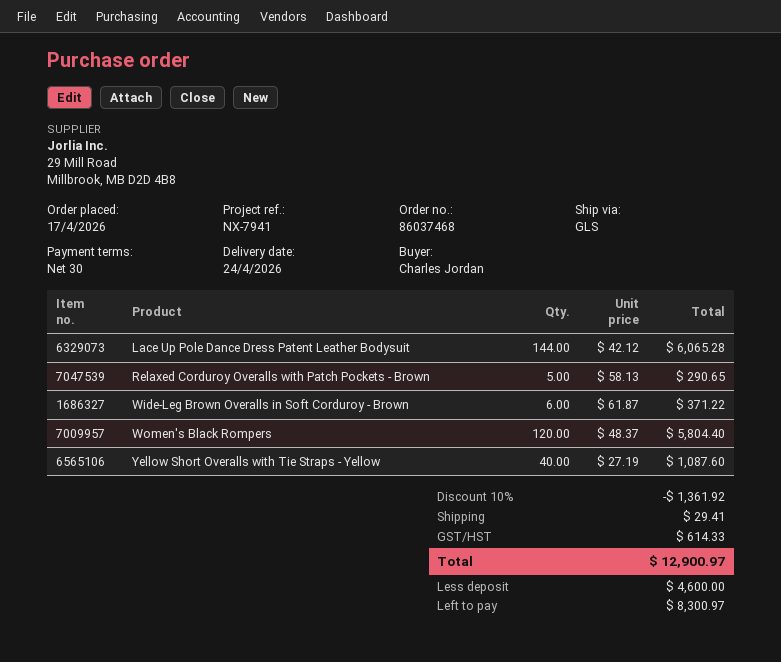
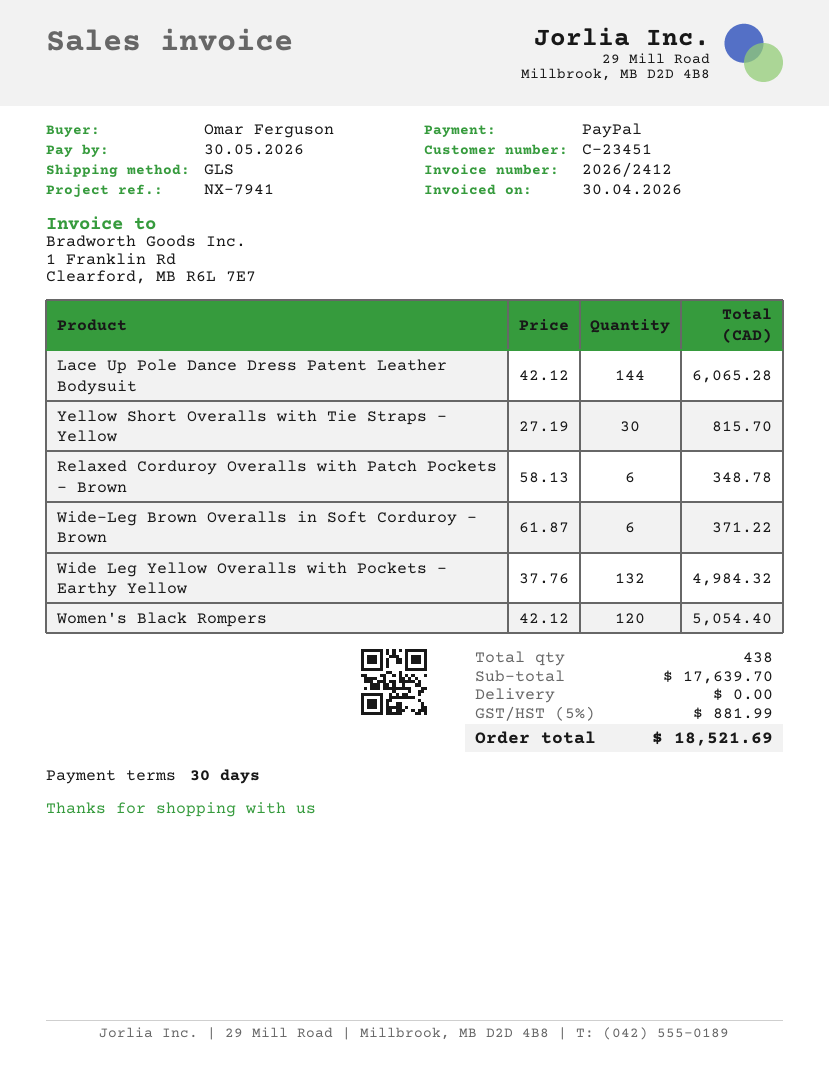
ordered by: Charles Jordan -> Omar Ferguson
Relaxed Corduroy Overalls with Patch Pockets - Brown: 5 x 58.13 = 290.65 -> 6 x 58.13 = 348.78
Women's Black Rompers: 120 x 48.37 = 5804.40 -> 120 x 42.12 = 5054.40
Yellow Short Overalls with Tie Straps - Yellow: 40 x 27.19 = 1087.60 -> 30 x 27.19 = 815.70
Wide Leg Yellow Overalls with Pockets - Earthy Yellow: none -> 132 x 37.76 = 4984.32
discount: 10% = 1361.92 -> none
shipping: 29.41 -> 0.00
tax: 614.33 -> 881.99
total: 12900.97 -> 18521.69

